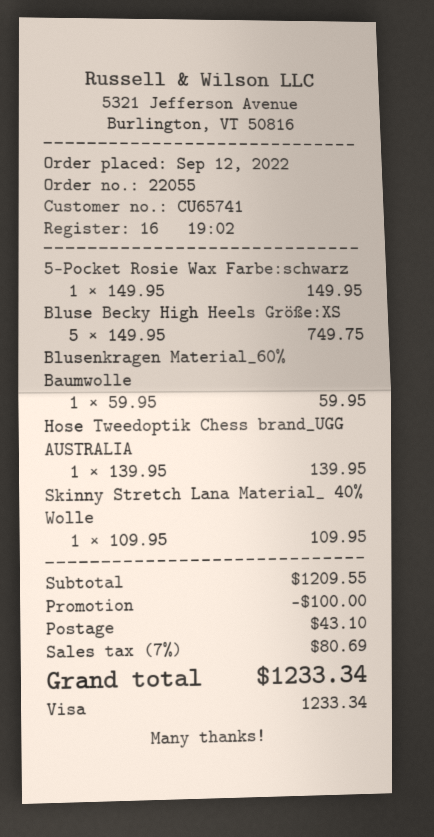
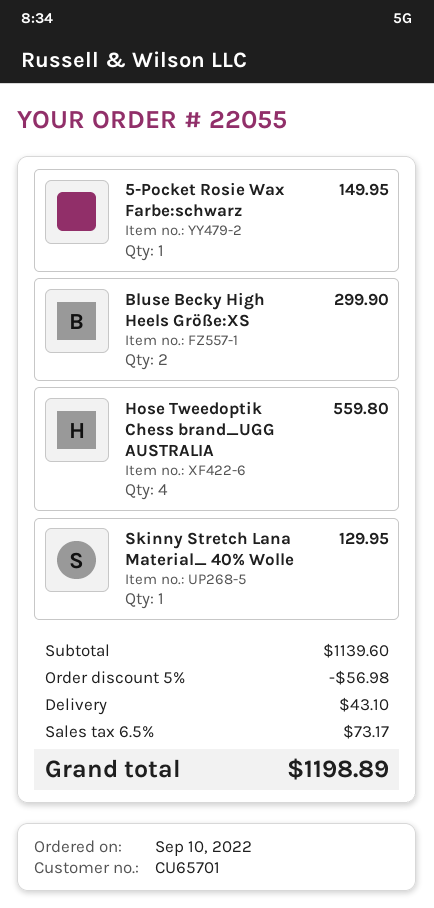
order date: 2022-09-12 -> 2022-09-10
customer number: CU65741 -> CU65701
Bluse Becky High Heels Größe:XS: 5 for 749.75 -> 2 for 299.90
Blusenkragen Material_60% Baumwolle: 1 for 59.95 -> none
Hose Tweedoptik Chess brand_UGG AUSTRALIA: 1 for 139.95 -> 4 for 559.80
Skinny Stretch Lana Material_ 40% Wolle: 1 for 109.95 -> 1 for 129.95
subtotal: 1209.55 -> 1139.60
discount: 100.00 -> 56.98
tax: 7% = 80.69 -> 6.5% = 73.17
total: 1233.34 -> 1198.89

